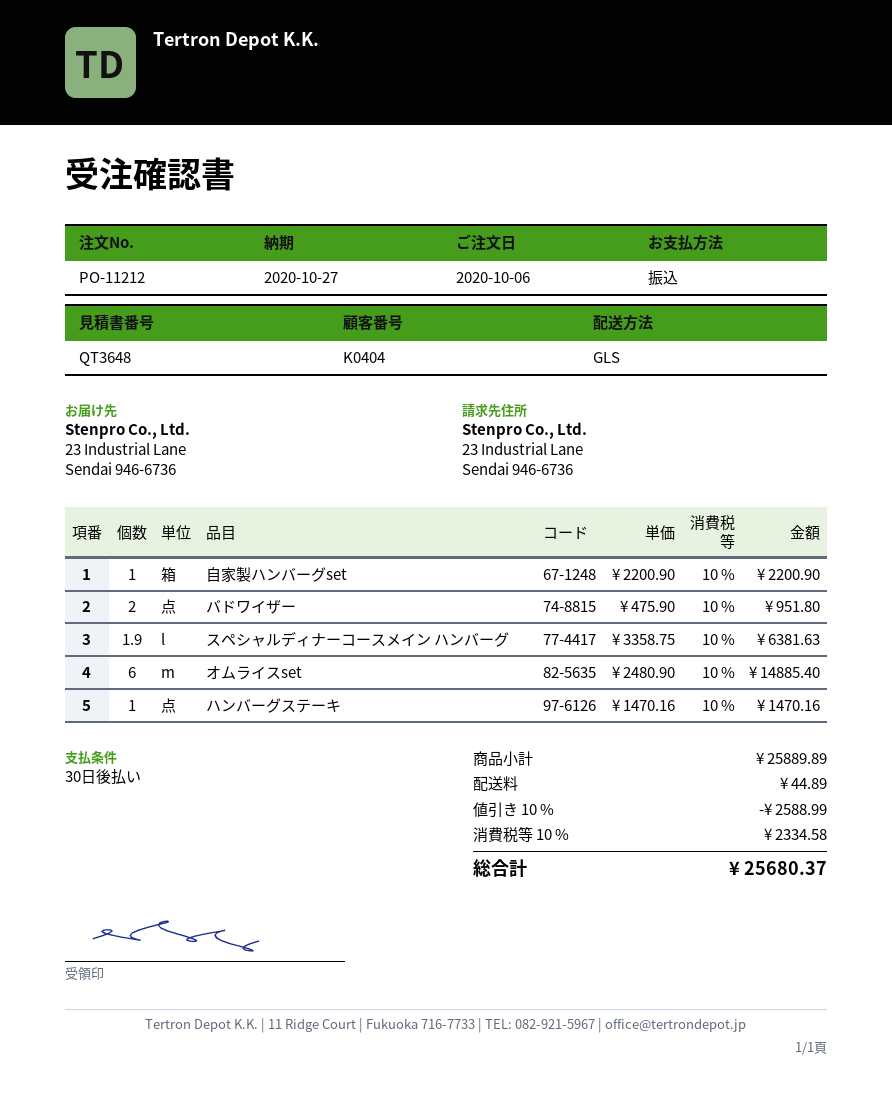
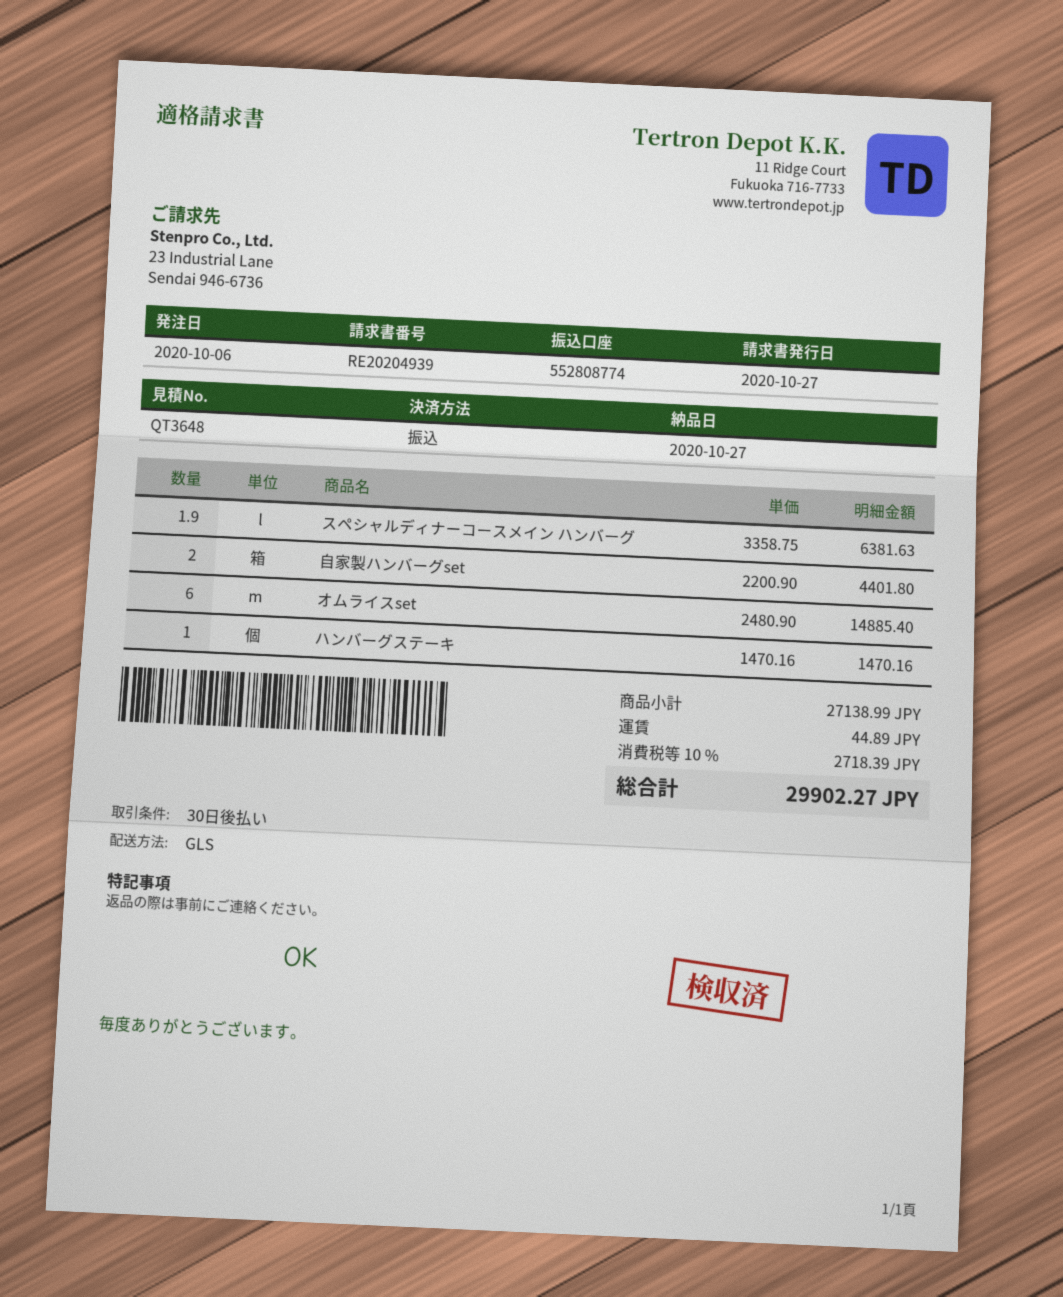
自家製ハンバーグset: 1 x 2200.90 = 2200.90 -> 2 x 2200.90 = 4401.80
バドワイザー: 2 x 475.90 = 951.80 -> none
subtotal: 25889.89 -> 27138.99
discount: 10% = 2588.99 -> none
tax: 10% = 2334.58 -> 10% = 2718.39
total: 25680.37 -> 29902.27

